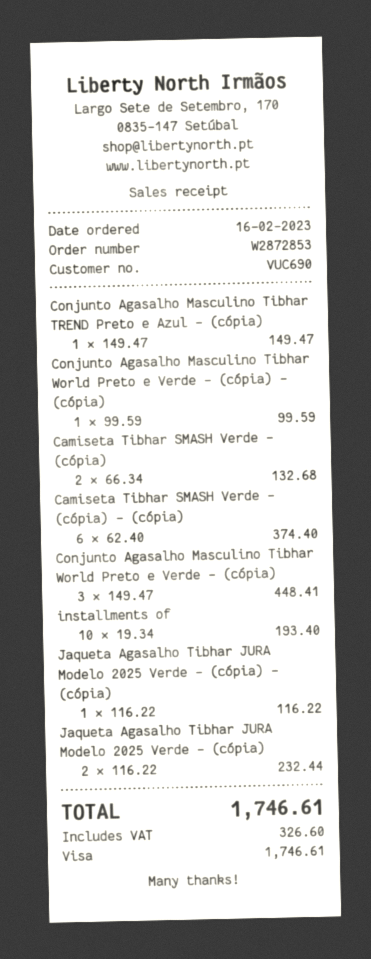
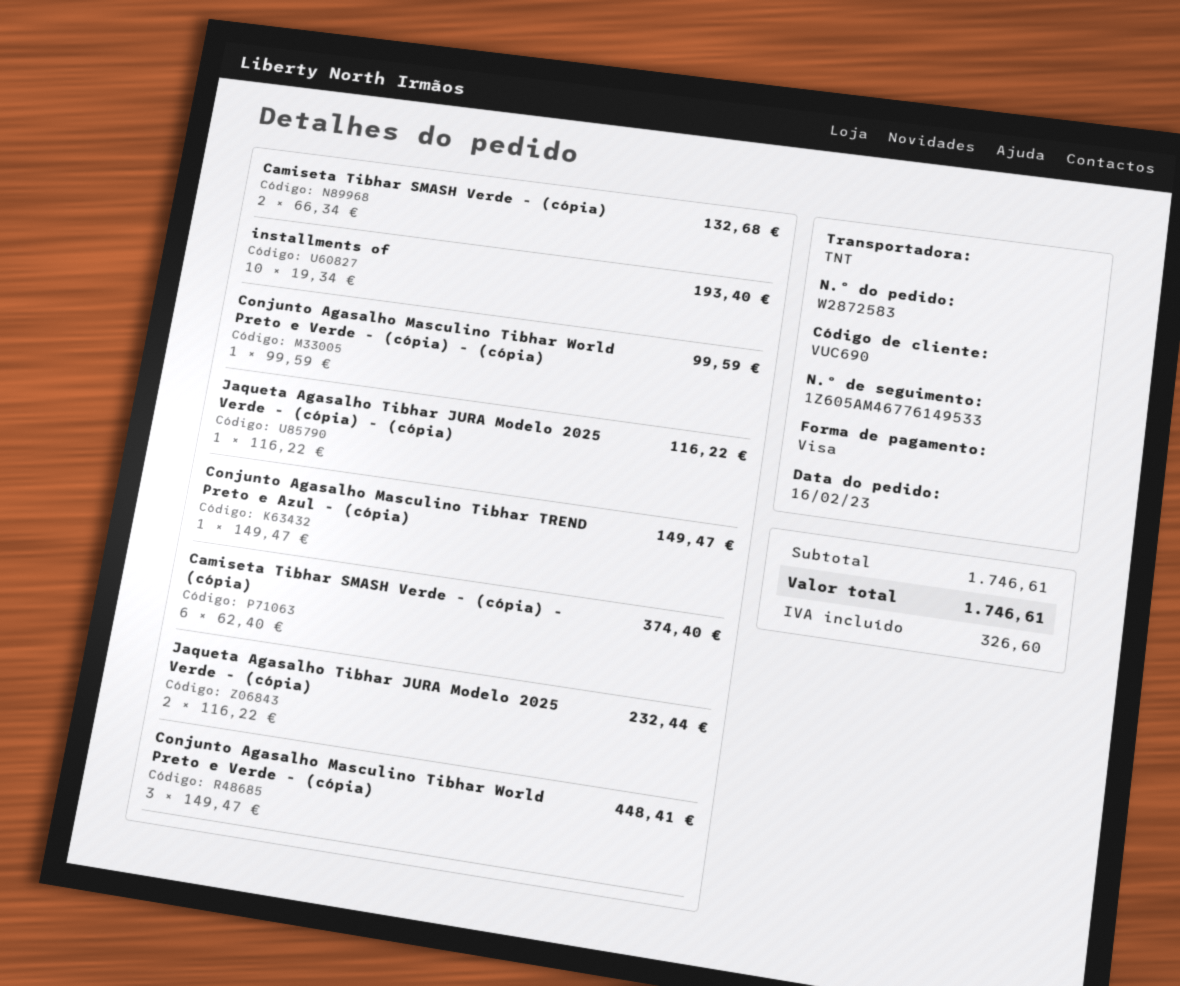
order number: W2872853 -> W2872583

